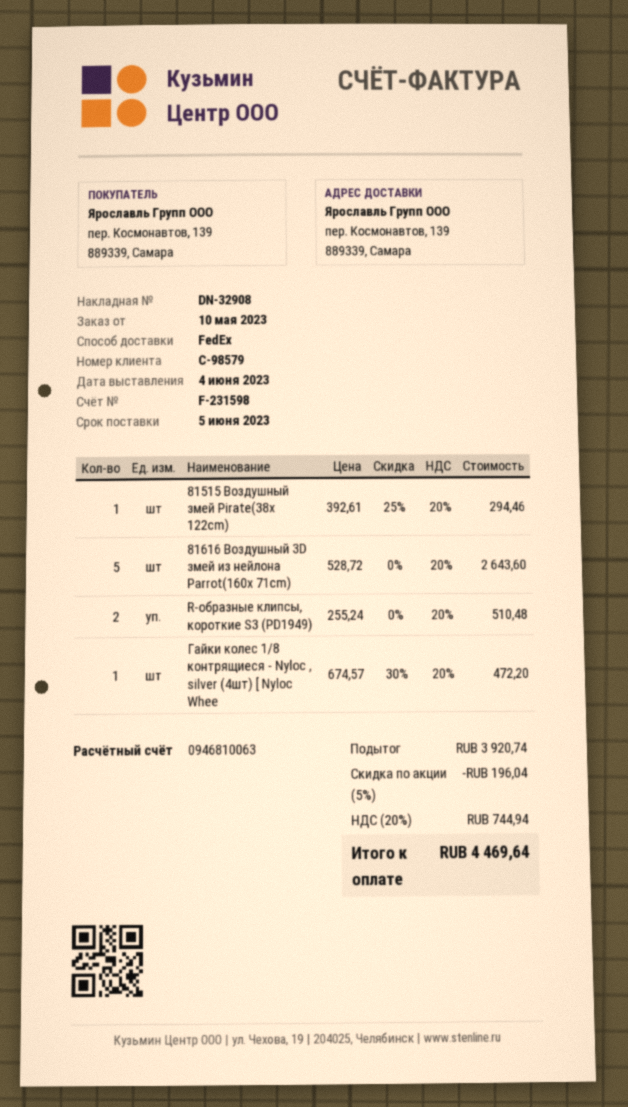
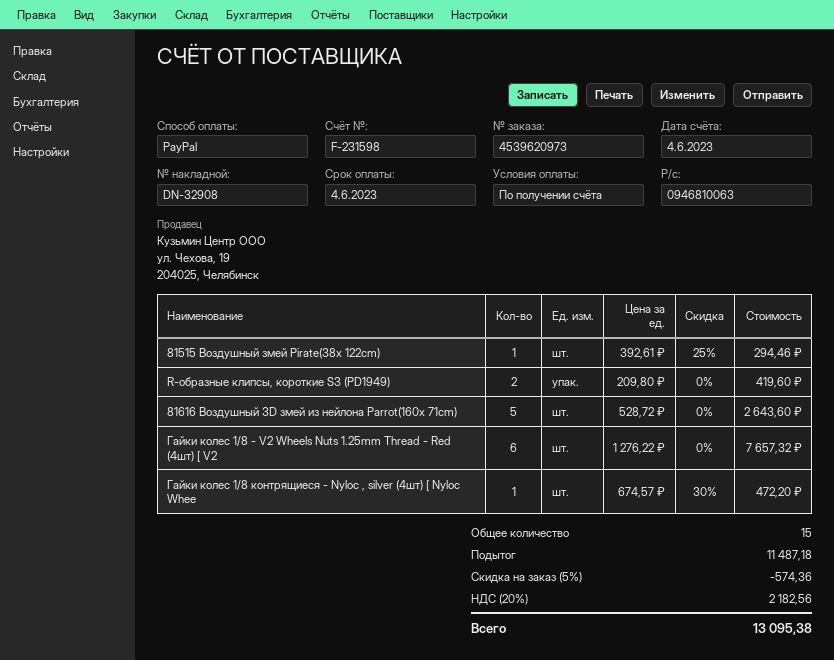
R-образные клипсы, короткие S3 (PD1949): 2 x 255.24 = 510.48 -> 2 x 209.80 = 419.60
Гайки колес 1/8 - V2 Wheels Nuts 1.25mm Thread - Red (4шт) [ V2: none -> 6 x 1276.22 = 7657.32
subtotal: 3920.74 -> 11487.18
discount: 5% = 196.04 -> 5% = 574.36
tax: 20% = 744.94 -> 20% = 2182.56
total: 4469.64 -> 13095.38

